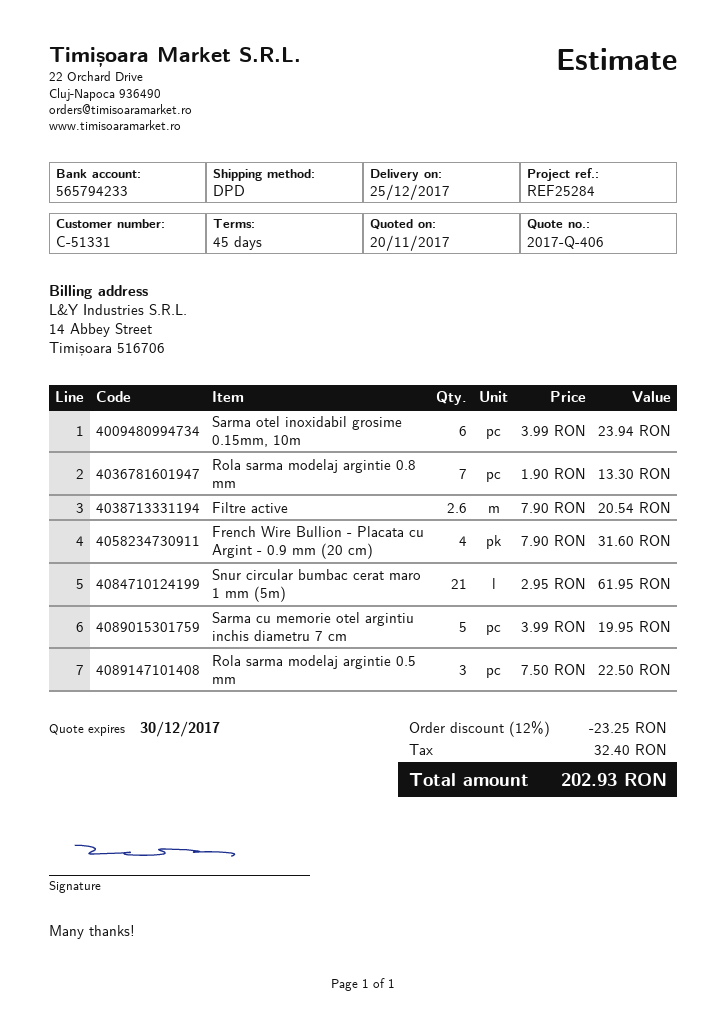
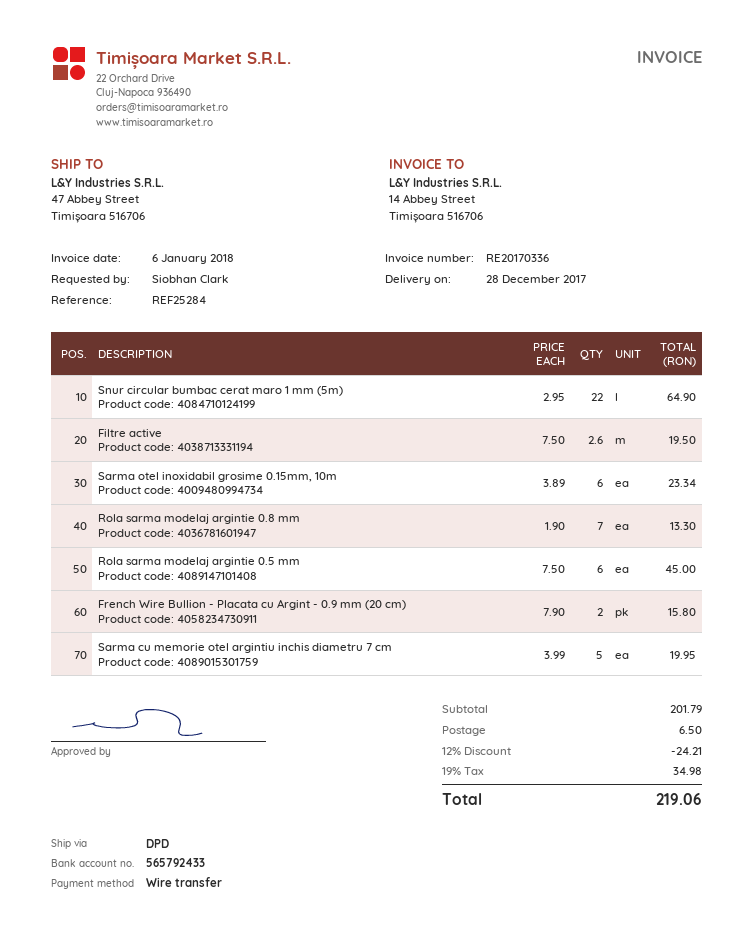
delivery date: 2017-12-25 -> 2017-12-28
bank account: 565794233 -> 565792433
Sarma otel inoxidabil grosime 0.15mm, 10m: 6 x 3.99 = 23.94 -> 6 x 3.89 = 23.34
Filtre active: 2.6 x 7.90 = 20.54 -> 2.6 x 7.50 = 19.50
French Wire Bullion - Placata cu Argint - 0.9 mm (20 cm): 4 x 7.90 = 31.60 -> 2 x 7.90 = 15.80
Snur circular bumbac cerat maro 1 mm (5m): 21 x 2.95 = 61.95 -> 22 x 2.95 = 64.90
Rola sarma modelaj argintie 0.5 mm: 3 x 7.50 = 22.50 -> 6 x 7.50 = 45.00
discount: 12% = 23.25 -> 12% = 24.21
shipping: none -> 6.50
tax: 32.40 -> 34.98
total: 202.93 -> 219.06

